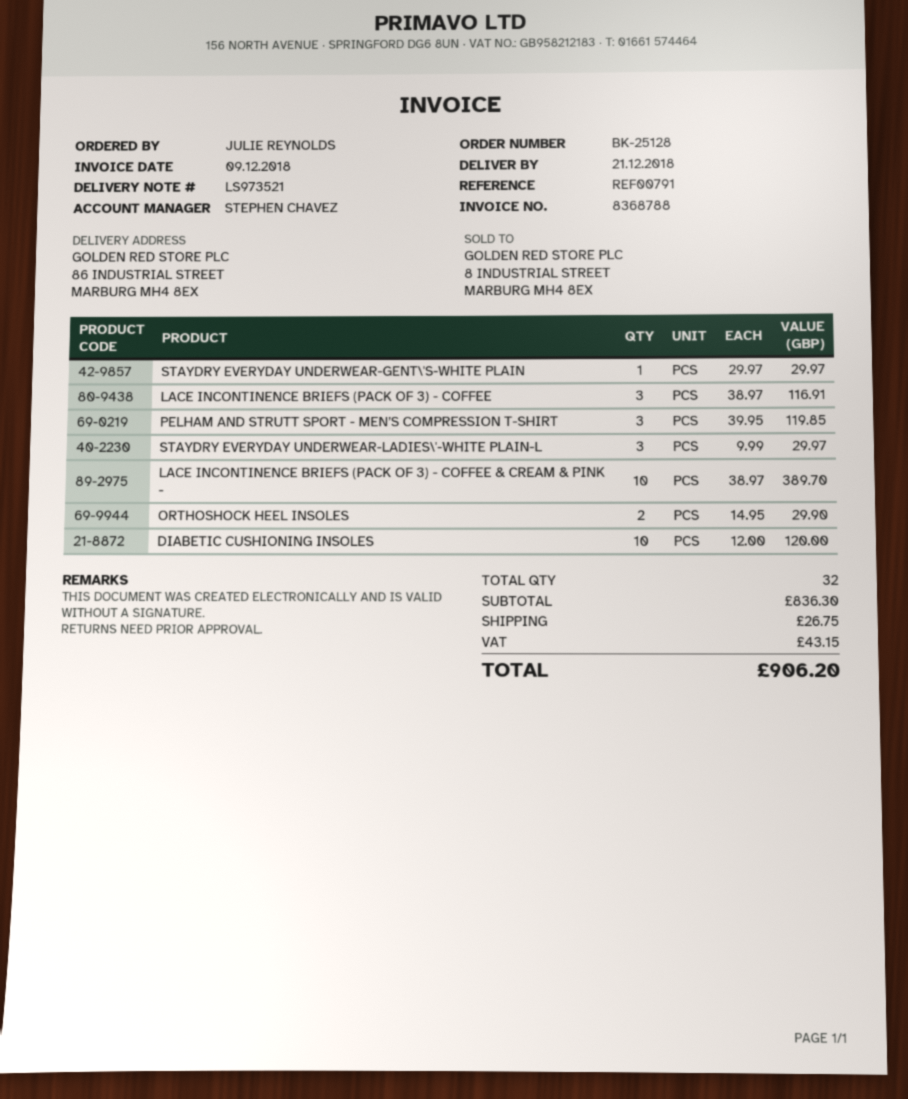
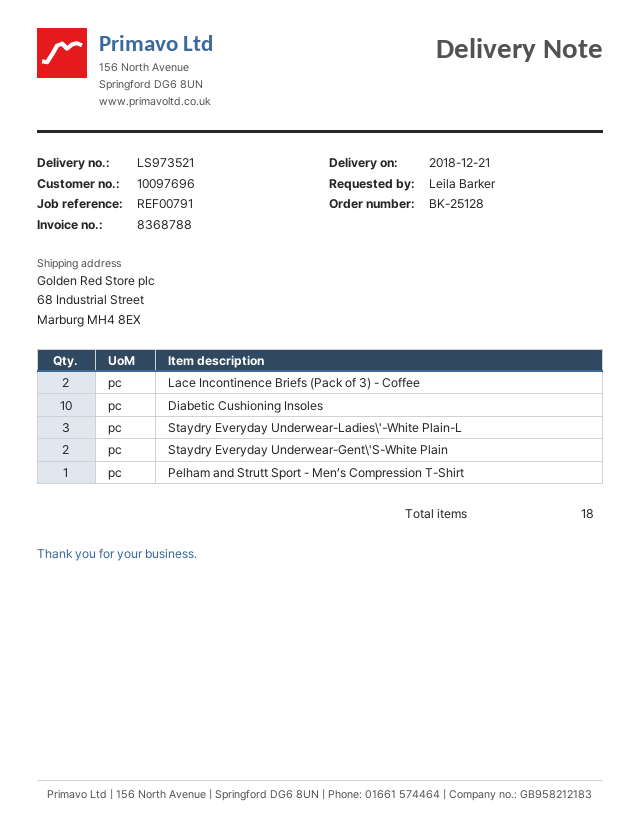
ordered by: JULIE REYNOLDS -> Leila Barker
ship to: 86 INDUSTRIAL STREET, MARBURG MH4 8EX -> 68 Industrial Street, Marburg MH4 8EX
STAYDRY EVERYDAY UNDERWEAR-GENT\'S-WHITE PLAIN: 1 -> 2
LACE INCONTINENCE BRIEFS (PACK OF 3) - COFFEE: 3 -> 2
PELHAM AND STRUTT SPORT - MEN’S COMPRESSION T-SHIRT: 3 -> 1
LACE INCONTINENCE BRIEFS (PACK OF 3) - COFFEE & CREAM & PINK -: 10 -> none
ORTHOSHOCK HEEL INSOLES: 2 -> none
total quantity: 32 -> 18

